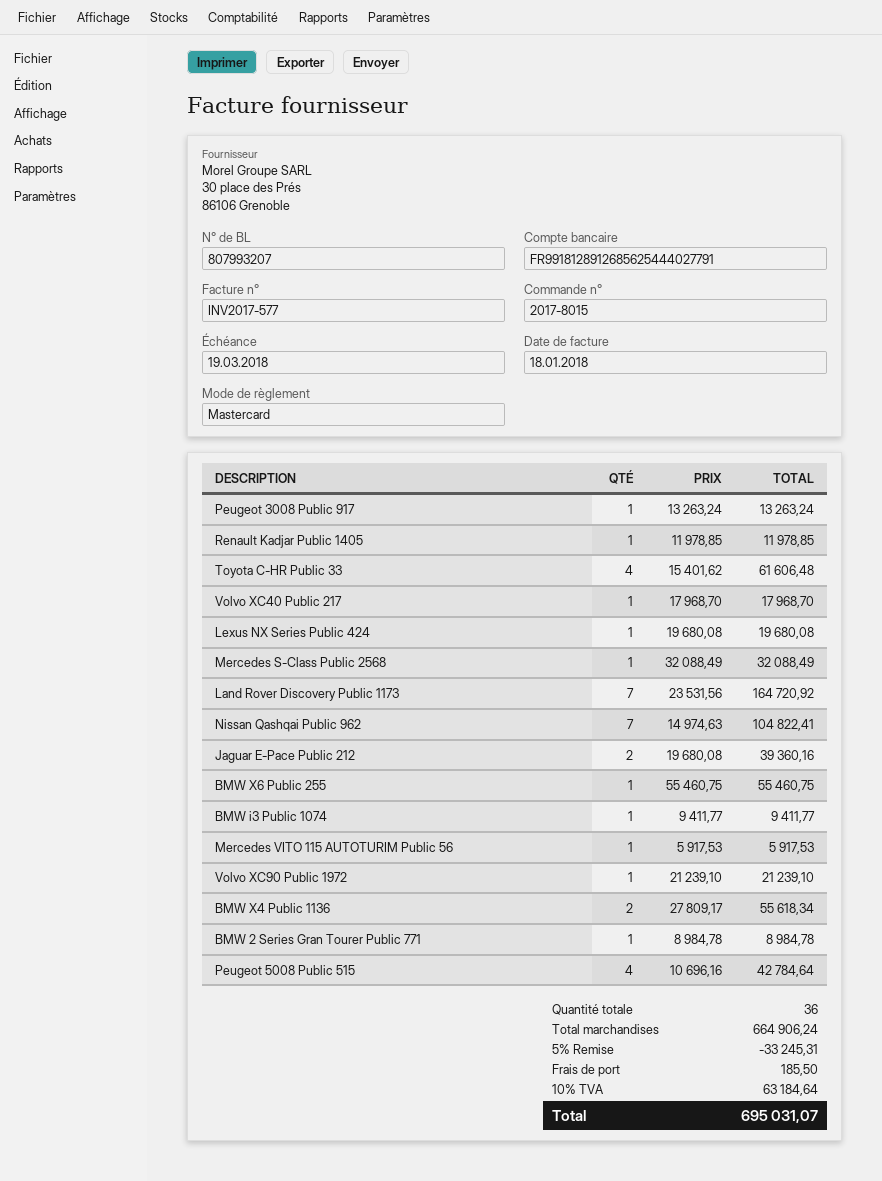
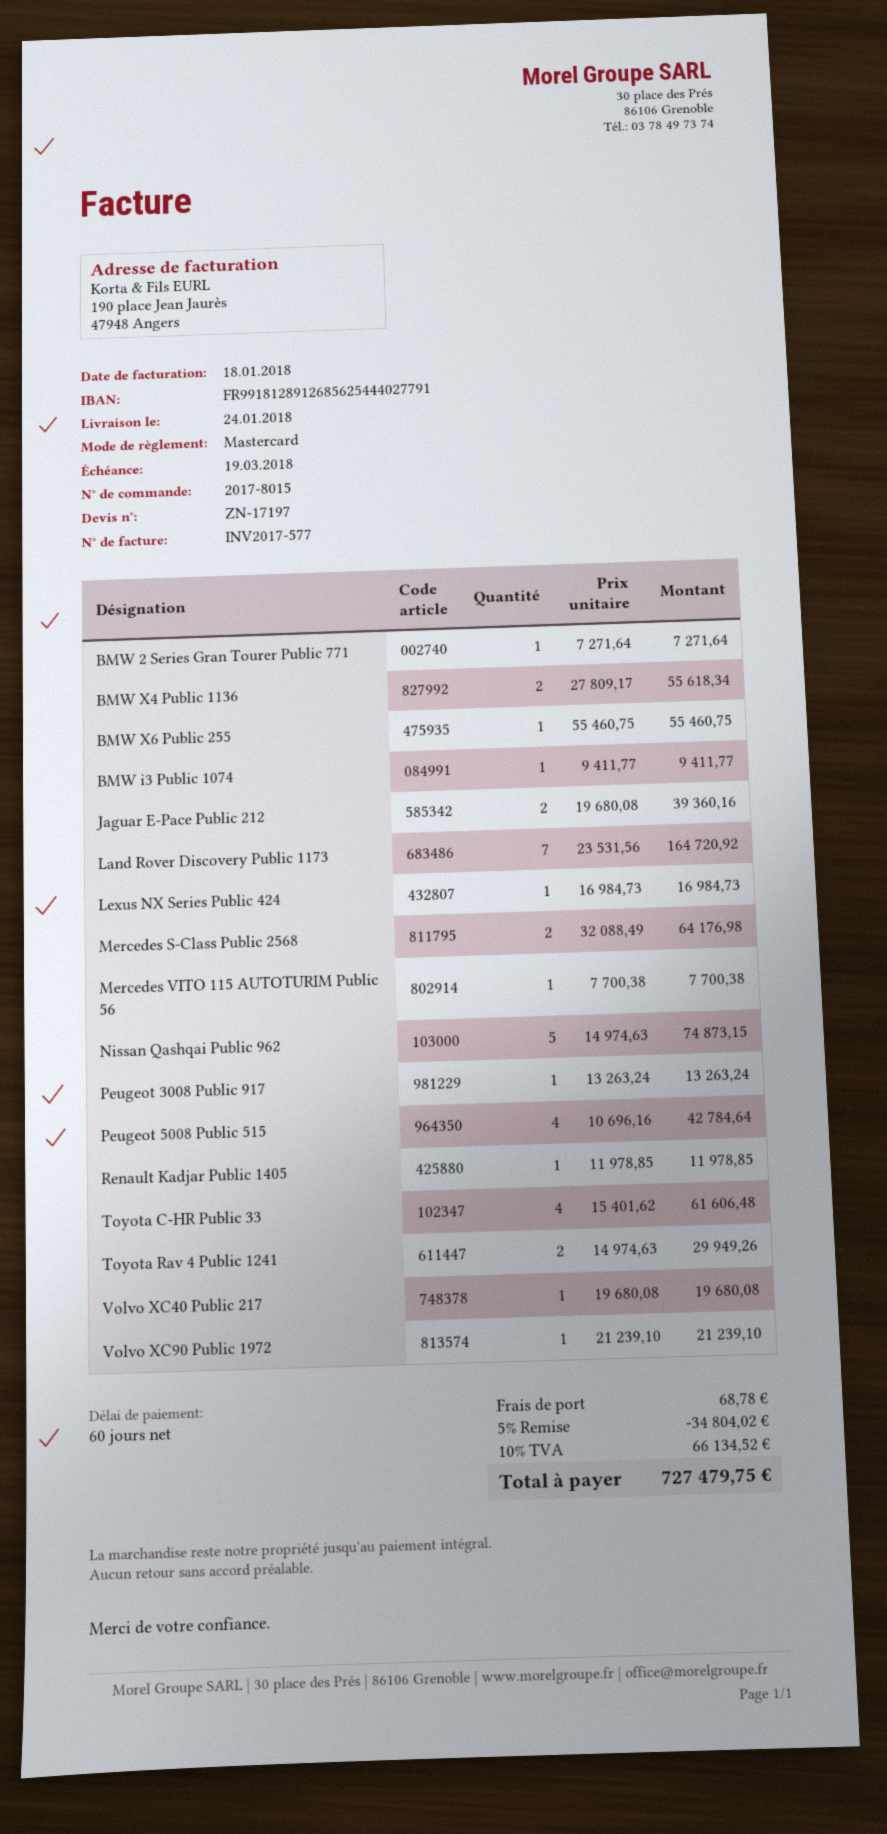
Volvo XC40 Public 217: 1 x 17968.70 = 17968.70 -> 1 x 19680.08 = 19680.08
Lexus NX Series Public 424: 1 x 19680.08 = 19680.08 -> 1 x 16984.73 = 16984.73
Mercedes S-Class Public 2568: 1 x 32088.49 = 32088.49 -> 2 x 32088.49 = 64176.98
Nissan Qashqai Public 962: 7 x 14974.63 = 104822.41 -> 5 x 14974.63 = 74873.15
Mercedes VITO 115 AUTOTURIM Public 56: 1 x 5917.53 = 5917.53 -> 1 x 7700.38 = 7700.38
BMW 2 Series Gran Tourer Public 771: 1 x 8984.78 = 8984.78 -> 1 x 7271.64 = 7271.64
Toyota Rav 4 Public 1241: none -> 2 x 14974.63 = 29949.26
discount: 5% = 33245.31 -> 5% = 34804.02
shipping: 185.50 -> 68.78
tax: 10% = 63184.64 -> 10% = 66134.52
total: 695031.07 -> 727479.75

